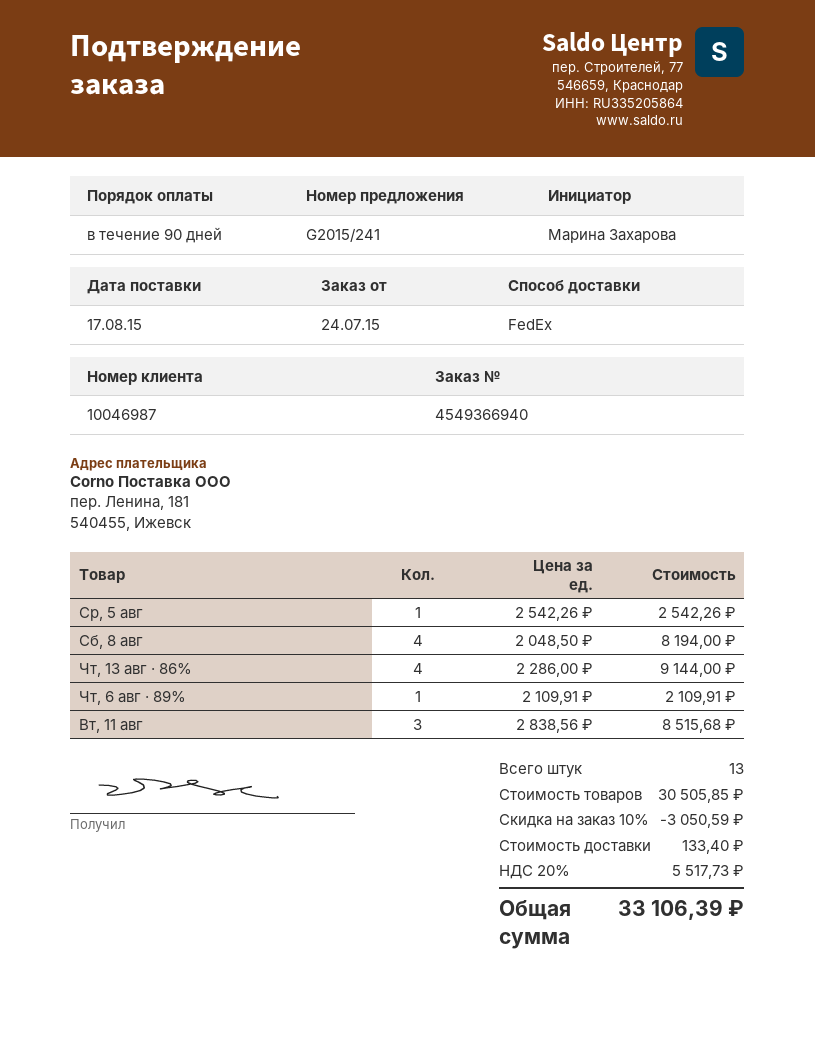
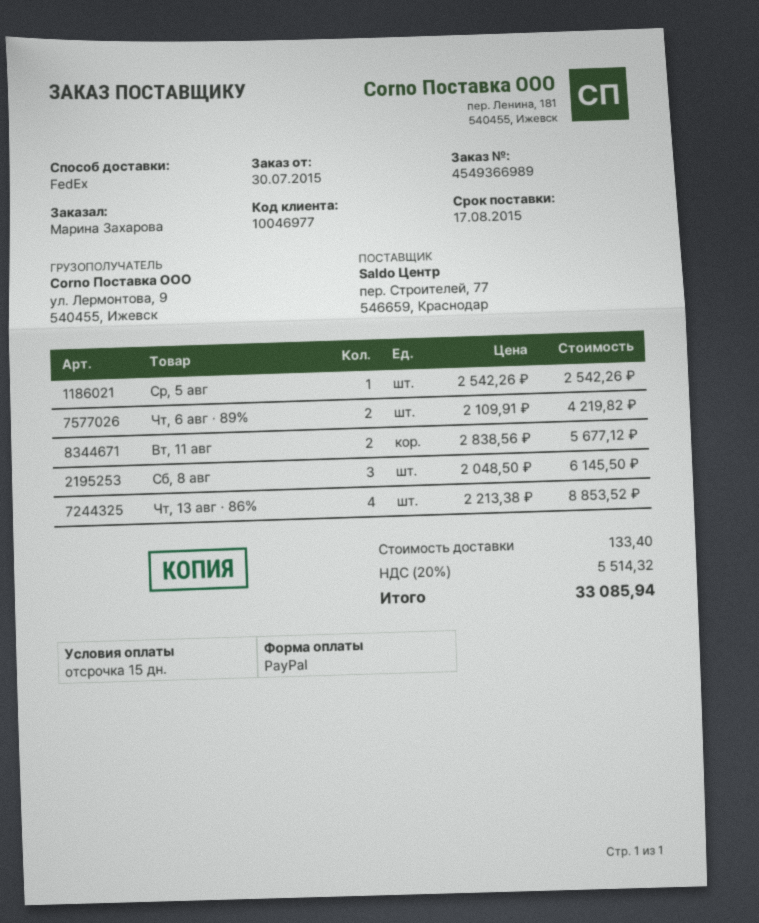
order number: 4549366940 -> 4549366989
order date: 2015-07-24 -> 2015-07-30
payment terms: 90 days -> 15 days
customer number: 10046987 -> 10046977
Сб, 8 авг: 4 x 2048.50 = 8194.00 -> 3 x 2048.50 = 6145.50
Чт, 13 авг · 86%: 4 x 2286.00 = 9144.00 -> 4 x 2213.38 = 8853.52
Чт, 6 авг · 89%: 1 x 2109.91 = 2109.91 -> 2 x 2109.91 = 4219.82
Вт, 11 авг: 3 x 2838.56 = 8515.68 -> 2 x 2838.56 = 5677.12
discount: 10% = 3050.59 -> none
tax: 20% = 5517.73 -> 20% = 5514.32
total: 33106.39 -> 33085.94

